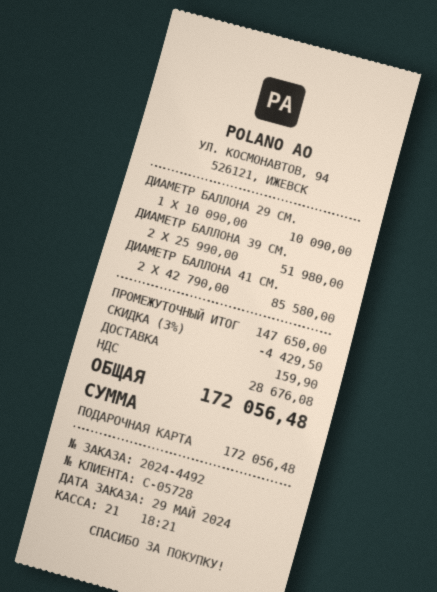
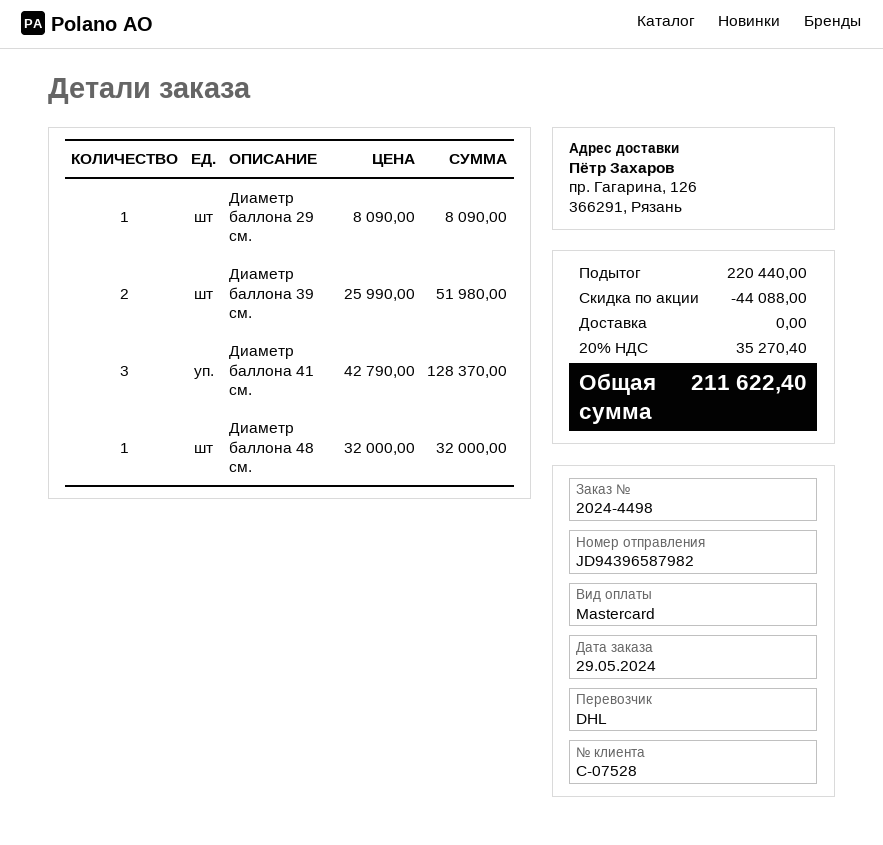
order number: 2024-4492 -> 2024-4498
customer number: C-05728 -> C-07528
payment method: gift card -> Mastercard
ДИАМЕТР БАЛЛОНА 29 СМ.: 1 x 10090.00 = 10090.00 -> 1 x 8090.00 = 8090.00
ДИАМЕТР БАЛЛОНА 41 СМ.: 2 x 42790.00 = 85580.00 -> 3 x 42790.00 = 128370.00
Диаметр баллона 48 см.: none -> 1 x 32000.00 = 32000.00
subtotal: 147650.00 -> 220440.00
discount: 4429.50 -> 44088.00
shipping: 159.90 -> 0.00
tax: 28676.08 -> 35270.40
total: 172056.48 -> 211622.40

